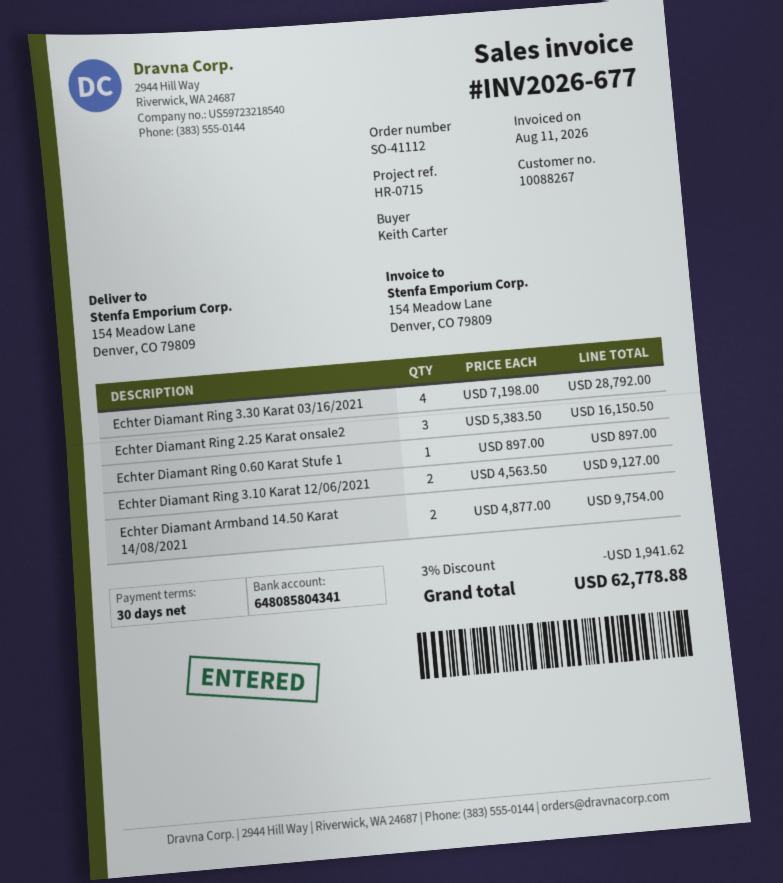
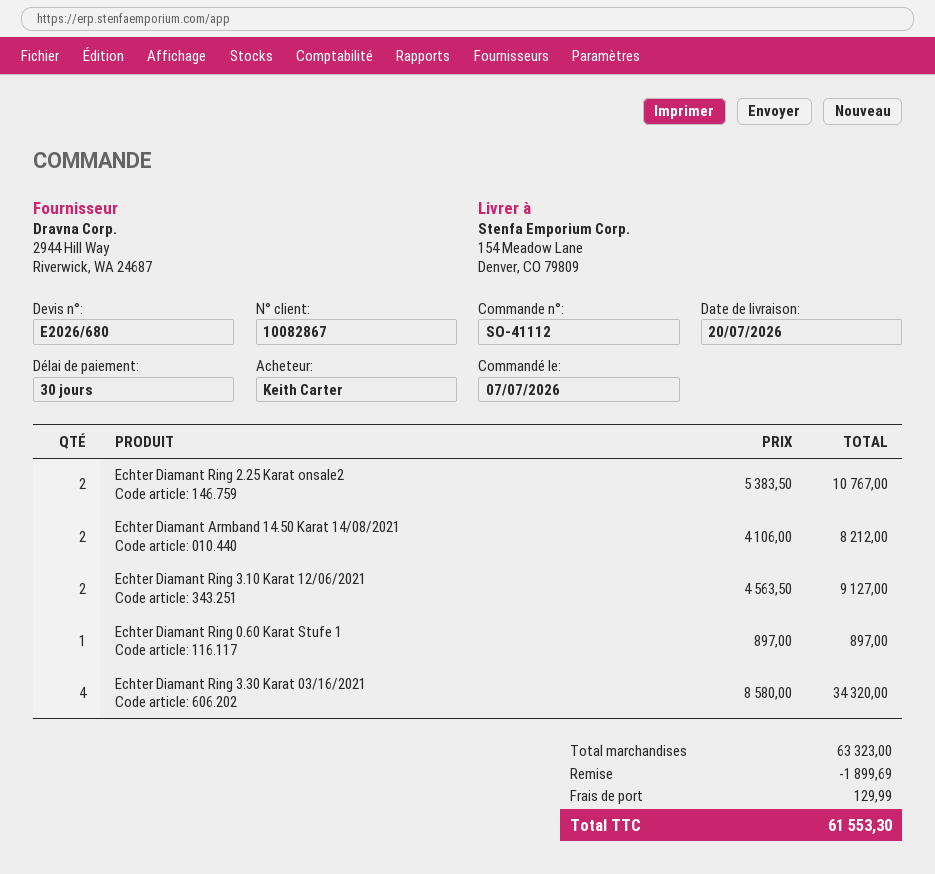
customer number: 10088267 -> 10082867
Echter Diamant Ring 3.30 Karat 03/16/2021: 4 x 7198.00 = 28792.00 -> 4 x 8580.00 = 34320.00
Echter Diamant Ring 2.25 Karat onsale2: 3 x 5383.50 = 16150.50 -> 2 x 5383.50 = 10767.00
Echter Diamant Armband 14.50 Karat 14/08/2021: 2 x 4877.00 = 9754.00 -> 2 x 4106.00 = 8212.00
discount: 1941.62 -> 1899.69
shipping: none -> 129.99
total: 62778.88 -> 61553.30

